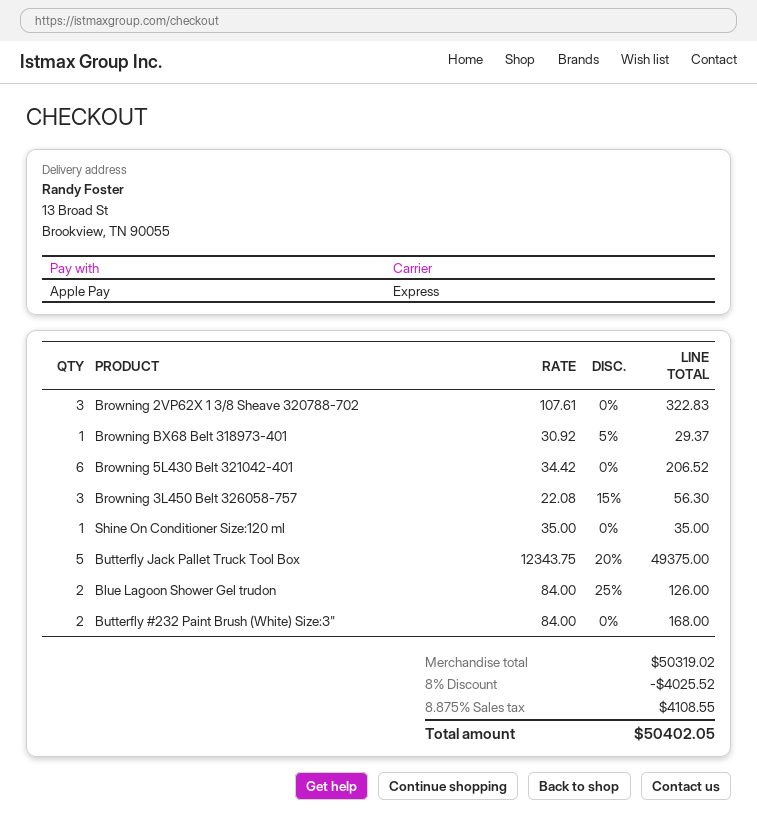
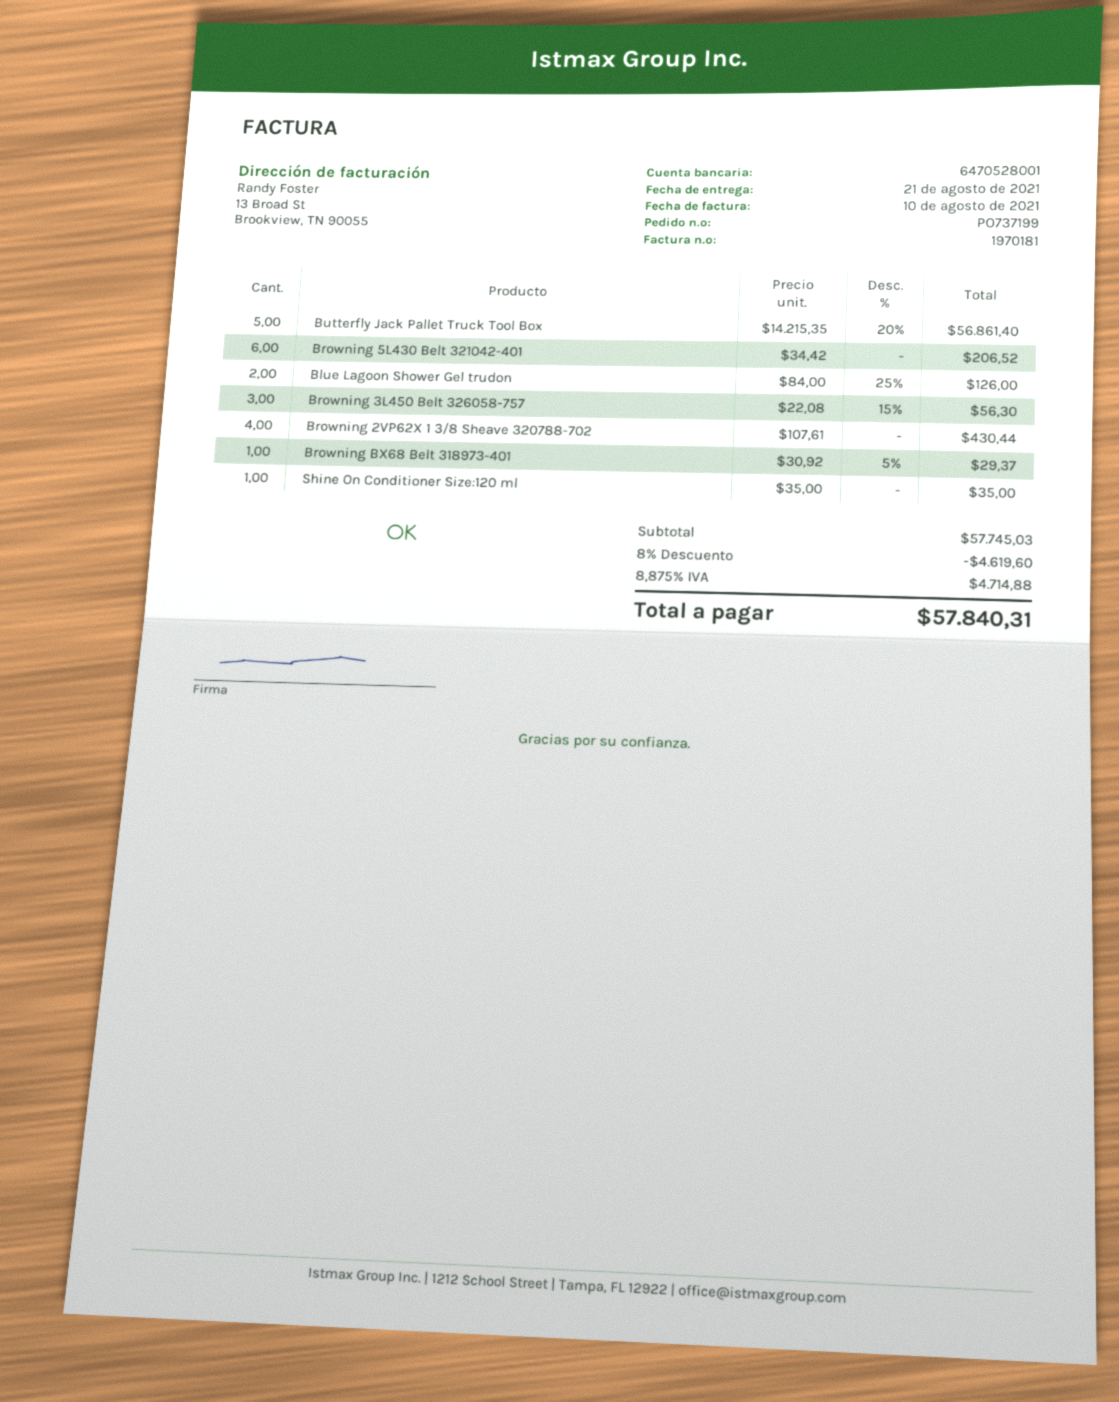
Browning 2VP62X 1 3/8 Sheave 320788-702: 3 x 107.61 = 322.83 -> 4 x 107.61 = 430.44
Butterfly Jack Pallet Truck Tool Box: 5 x 12343.75 - 20% = 49375.00 -> 5 x 14215.35 - 20% = 56861.40
Butterfly #232 Paint Brush (White) Size:3": 2 x 84.00 = 168.00 -> none
subtotal: 50319.02 -> 57745.03
discount: 8% = 4025.52 -> 8% = 4619.60
tax: 8.875% = 4108.55 -> 8.875% = 4714.88
total: 50402.05 -> 57840.31

